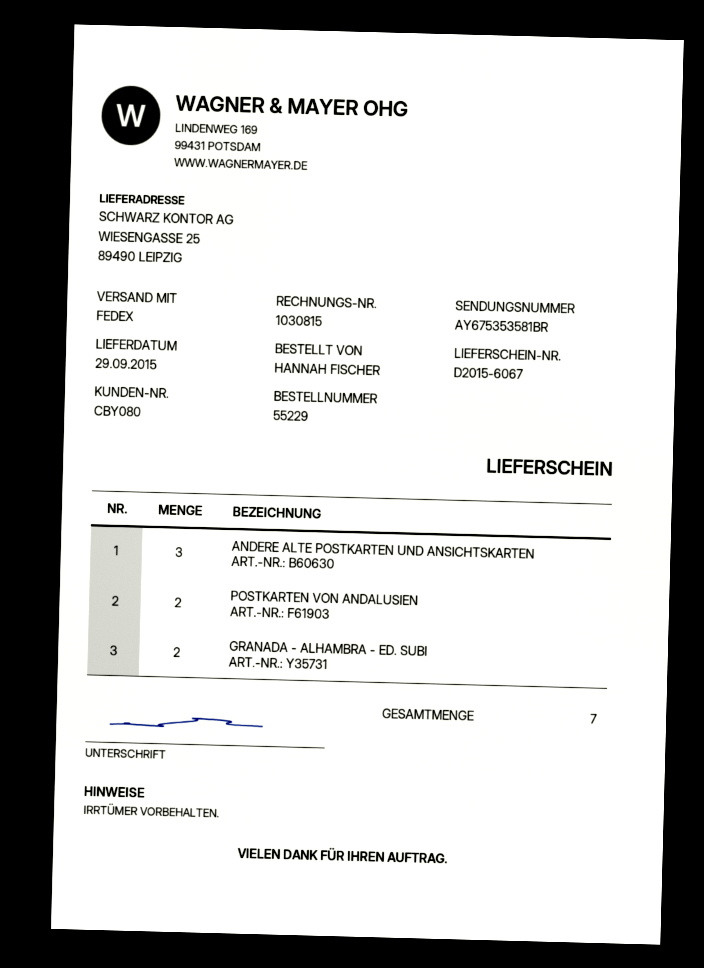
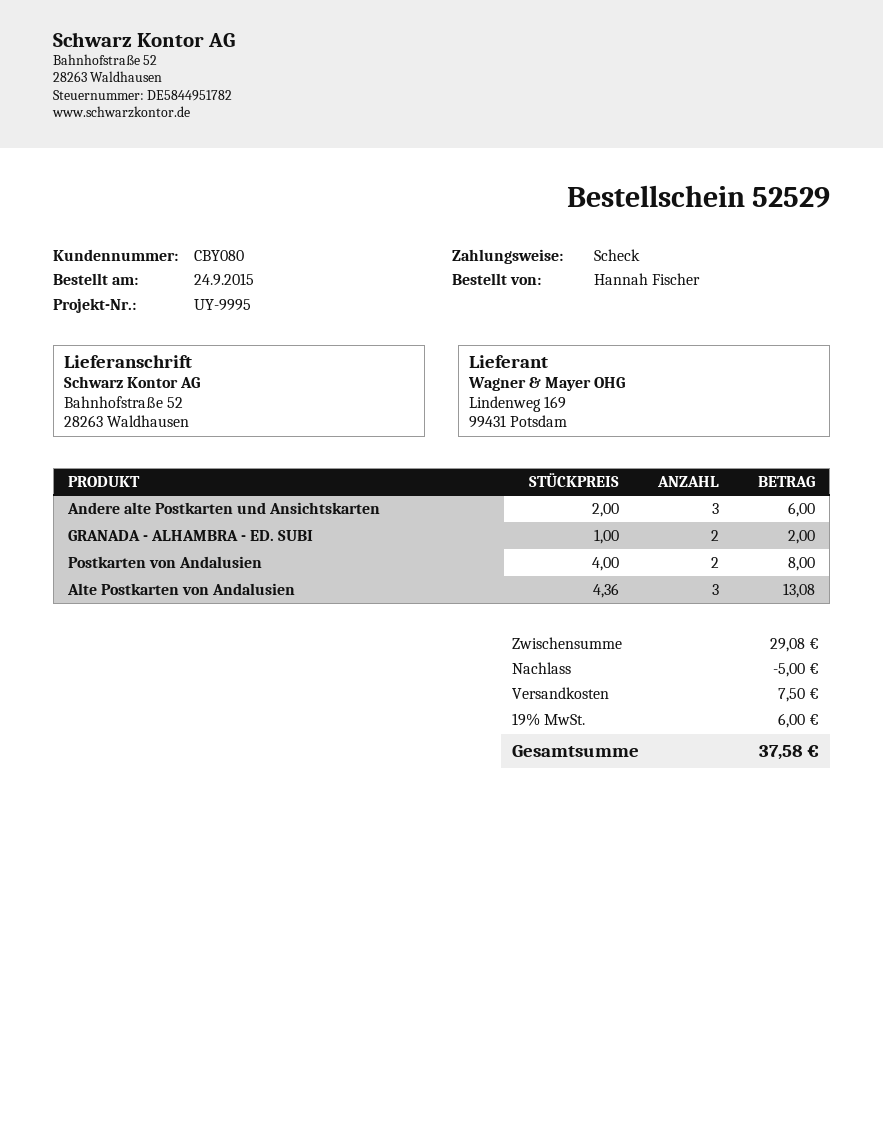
order number: 55229 -> 52529
ship to: WIESENGASSE 25, 89490 LEIPZIG -> Bahnhofstraße 52, 28263 Waldhausen
Alte Postkarten von Andalusien: none -> 3

